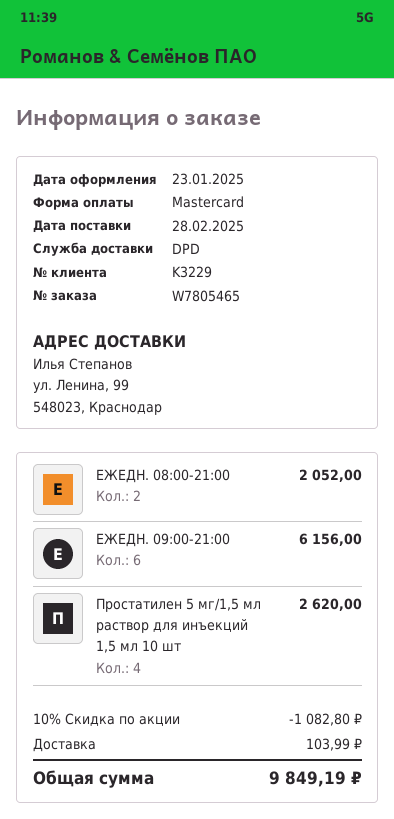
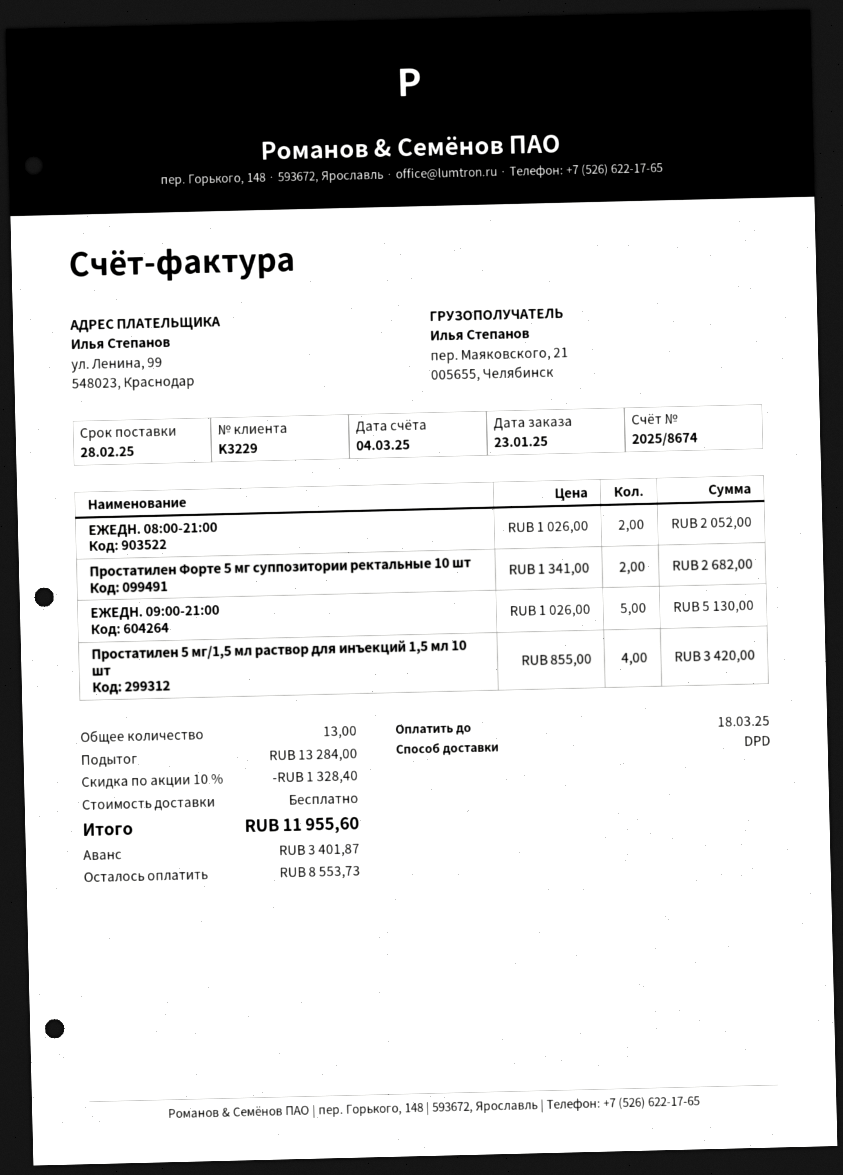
ship to: ул. Ленина, 99, 548023, Краснодар -> пер. Маяковского, 21, 005655, Челябинск
ЕЖЕДН. 09:00-21:00: 6 for 6156.00 -> 5 for 5130.00
Простатилен 5 мг/1,5 мл раствор для инъекций 1,5 мл 10 шт: 4 for 2620.00 -> 4 for 3420.00
Простатилен Форте 5 мг суппозитории ректальные 10 шт: none -> 2 for 2682.00
discount: 10% = 1082.80 -> 10% = 1328.40
shipping: 103.99 -> 0.00
total: 9849.19 -> 11955.60

